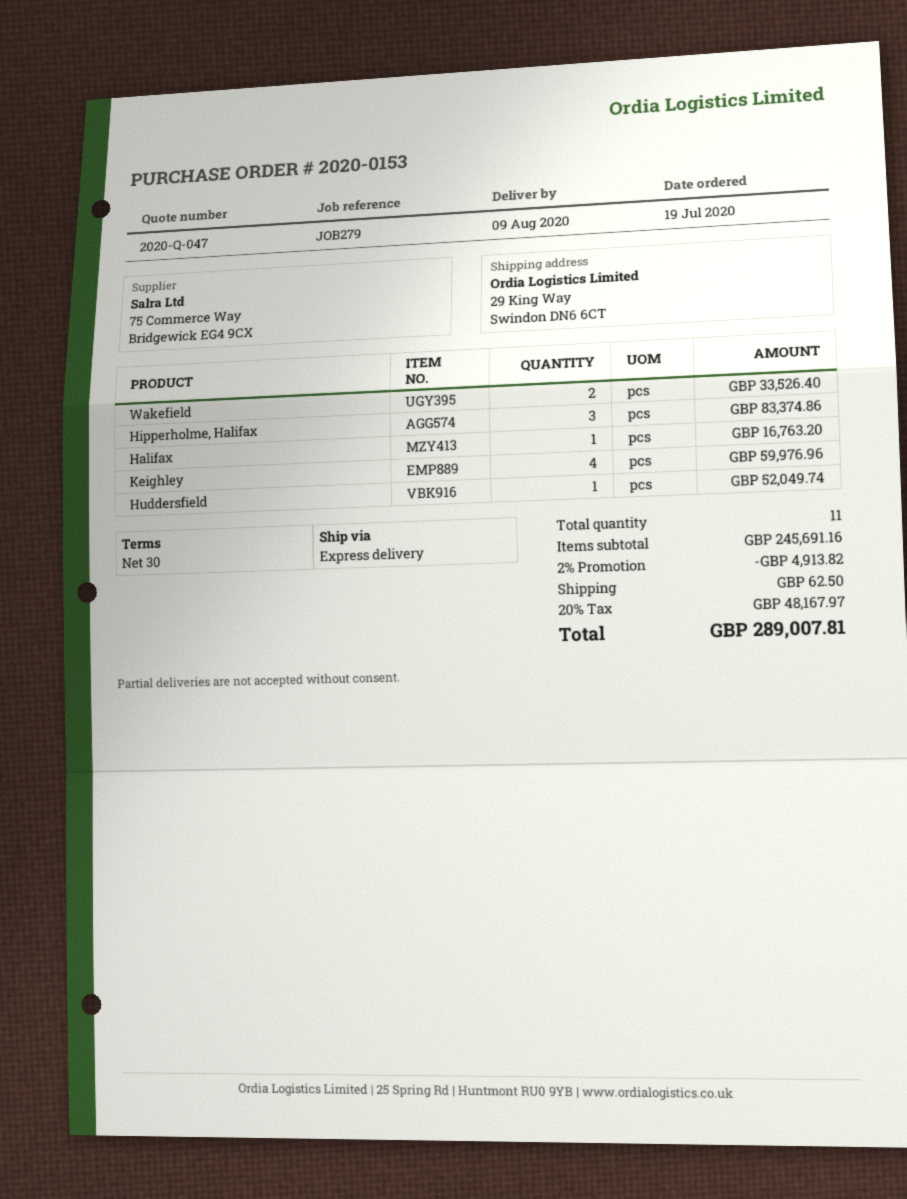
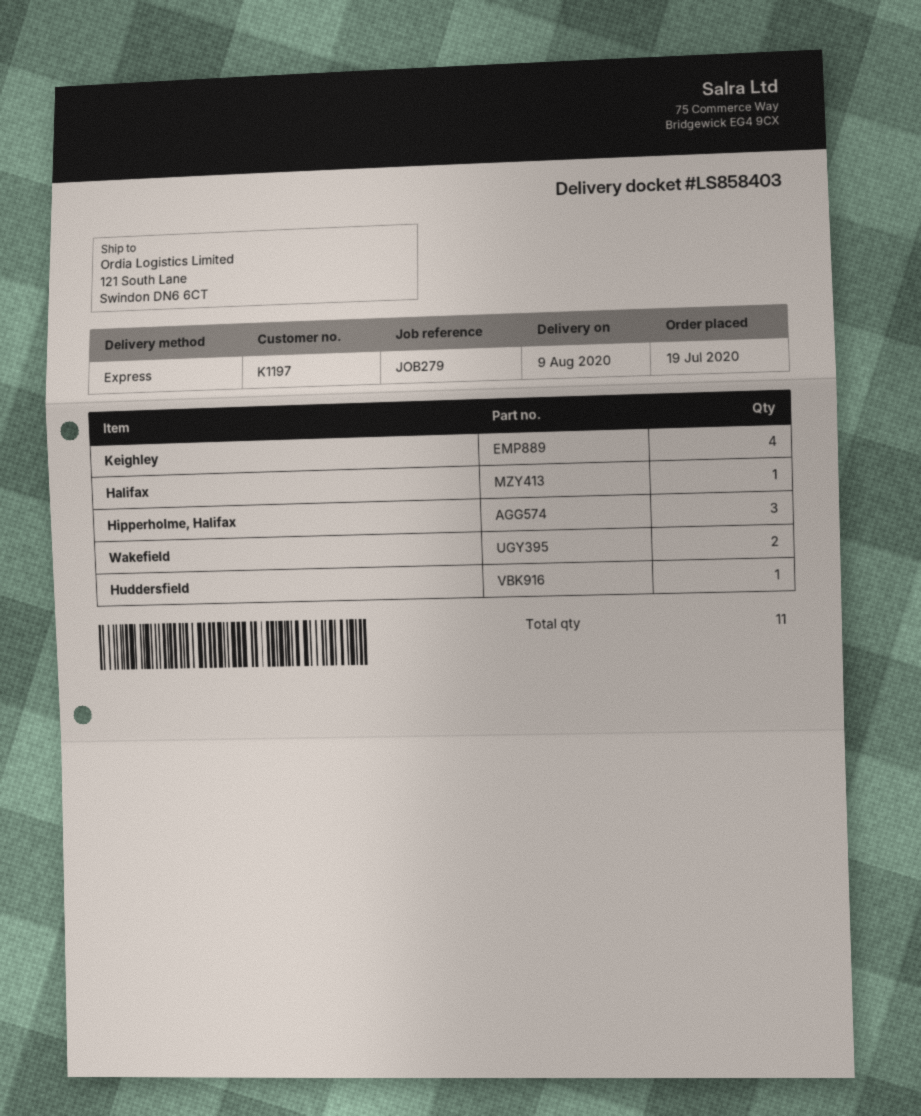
ship to: 29 King Way, Swindon DN6 6CT -> 121 South Lane, Swindon DN6 6CT

